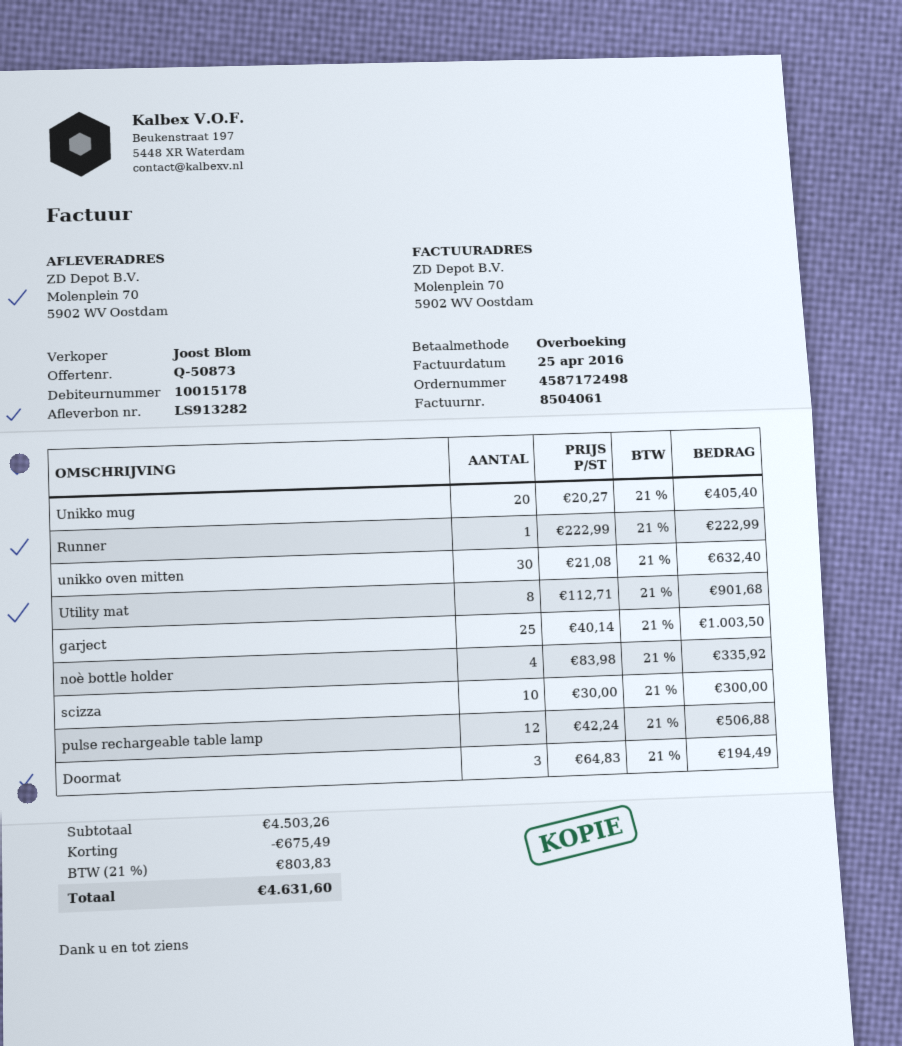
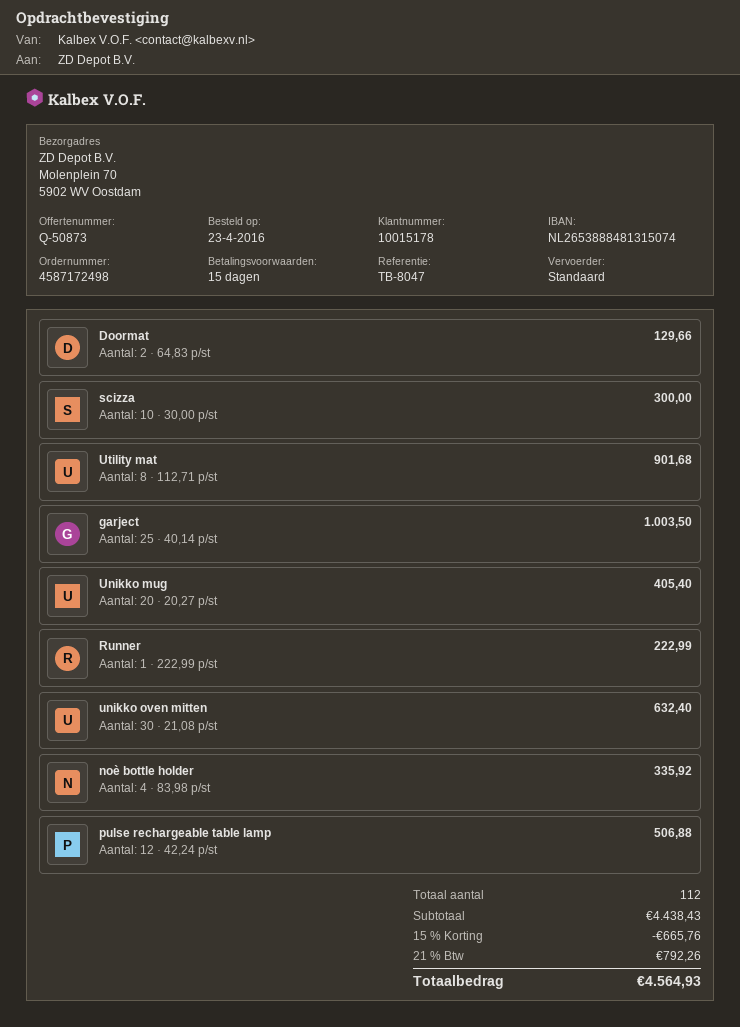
Doormat: 3 x 64.83 = 194.49 -> 2 x 64.83 = 129.66
subtotal: 4503.26 -> 4438.43
discount: 675.49 -> 665.76
tax: 21% = 803.83 -> 21% = 792.26
total: 4631.60 -> 4564.93

